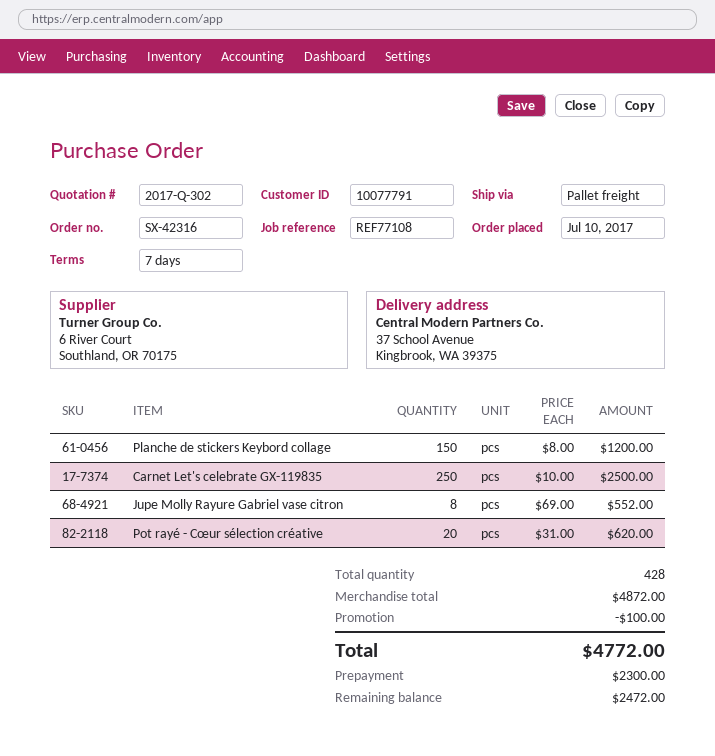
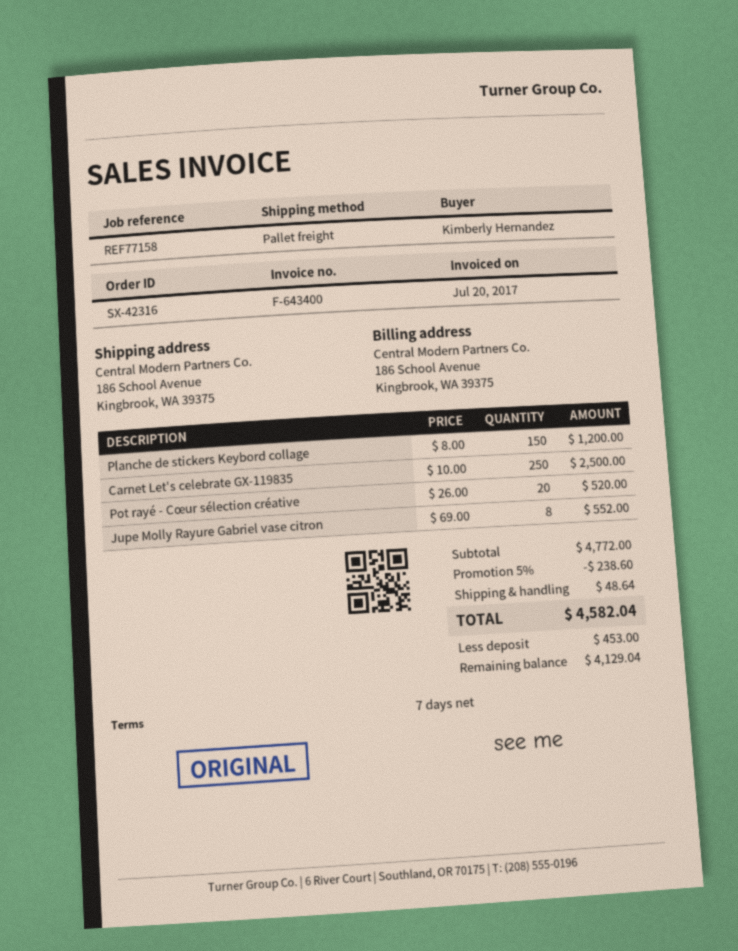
reference: REF77108 -> REF77158
ship to: 37 School Avenue, Kingbrook, WA 39375 -> 186 School Avenue, Kingbrook, WA 39375
Pot rayé - Cœur sélection créative: 20 x 31.00 = 620.00 -> 20 x 26.00 = 520.00
subtotal: 4872.00 -> 4772.00
discount: 100.00 -> 238.60
shipping: none -> 48.64
total: 4772.00 -> 4582.04
deposit: 2300.00 -> 453.00
balance: 2472.00 -> 4129.04

